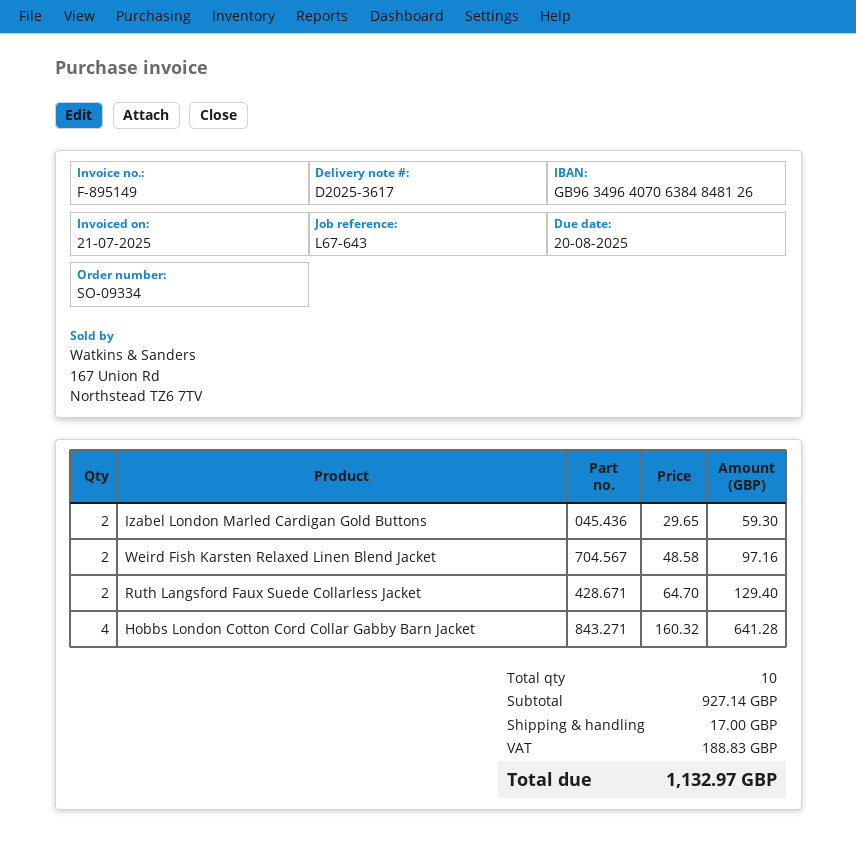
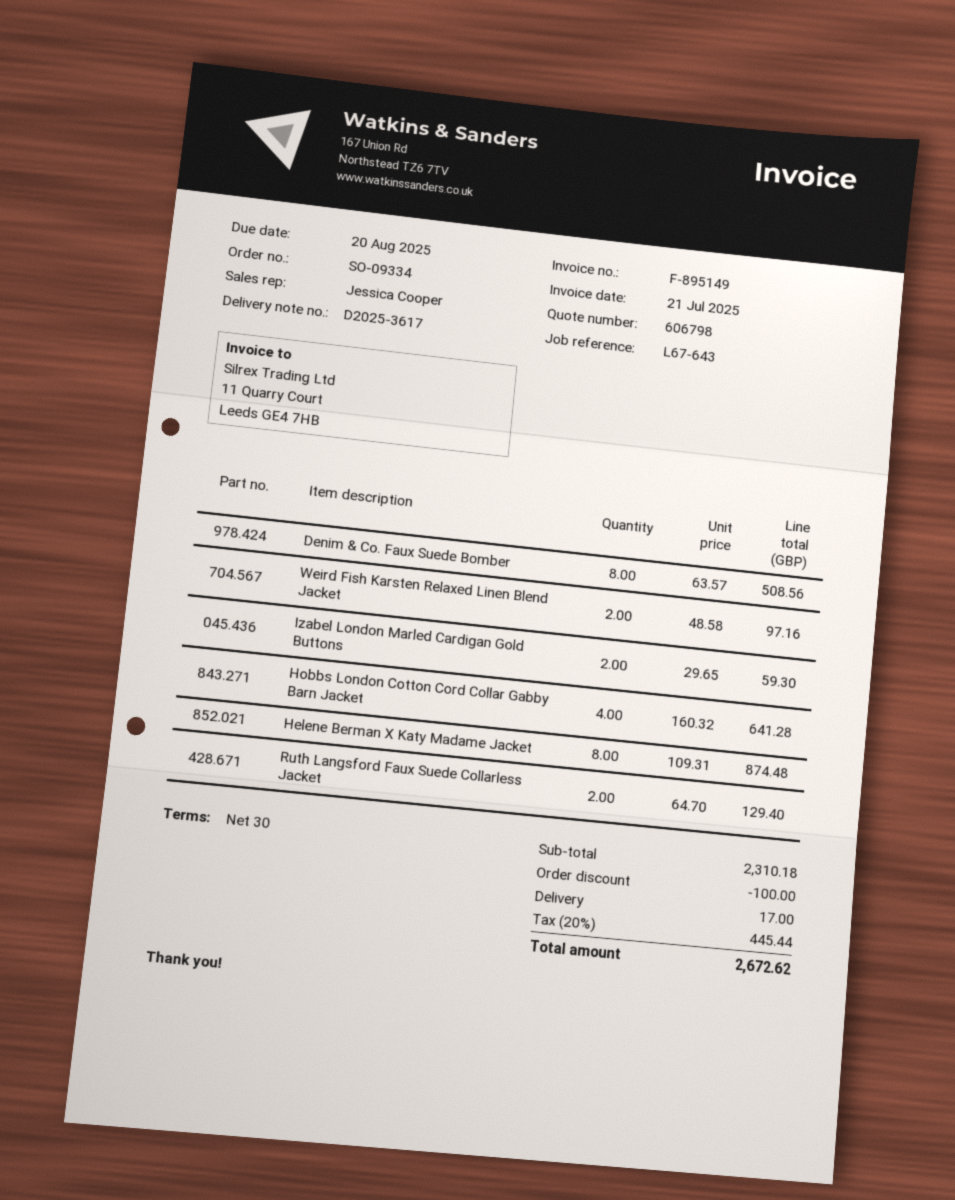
Denim & Co. Faux Suede Bomber: none -> 8 x 63.57 = 508.56
Helene Berman X Katy Madame Jacket: none -> 8 x 109.31 = 874.48
subtotal: 927.14 -> 2310.18
discount: none -> 100.00
tax: 188.83 -> 445.44
total: 1132.97 -> 2672.62

